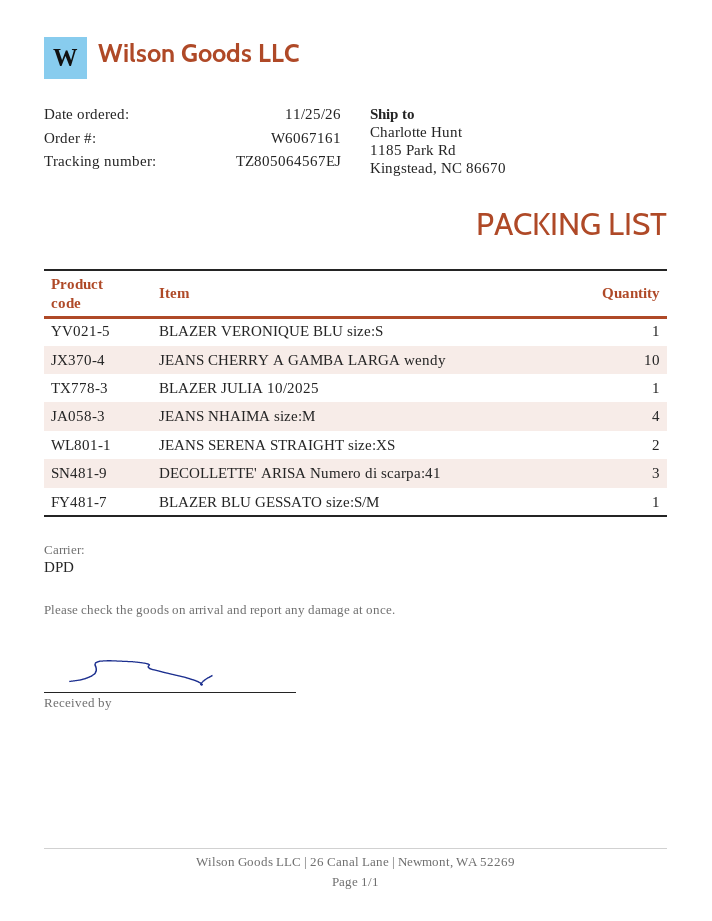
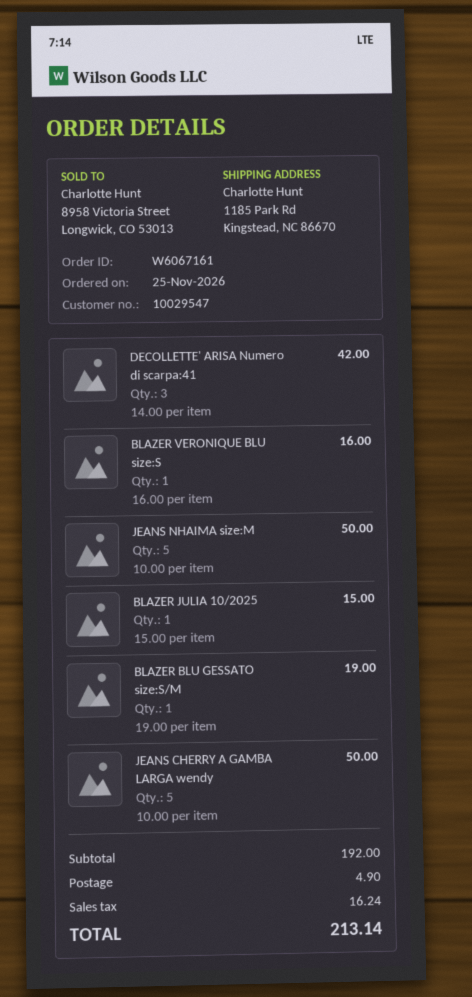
JEANS CHERRY A GAMBA LARGA wendy: 10 -> 5
JEANS NHAIMA size:M: 4 -> 5
JEANS SERENA STRAIGHT size:XS: 2 -> none

